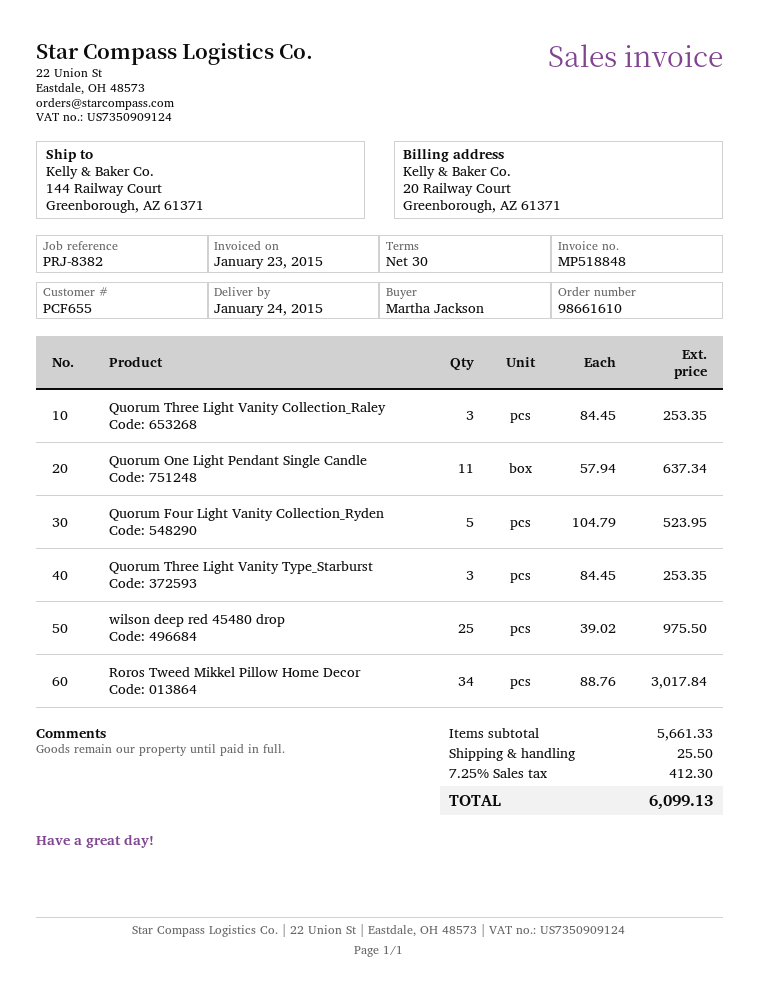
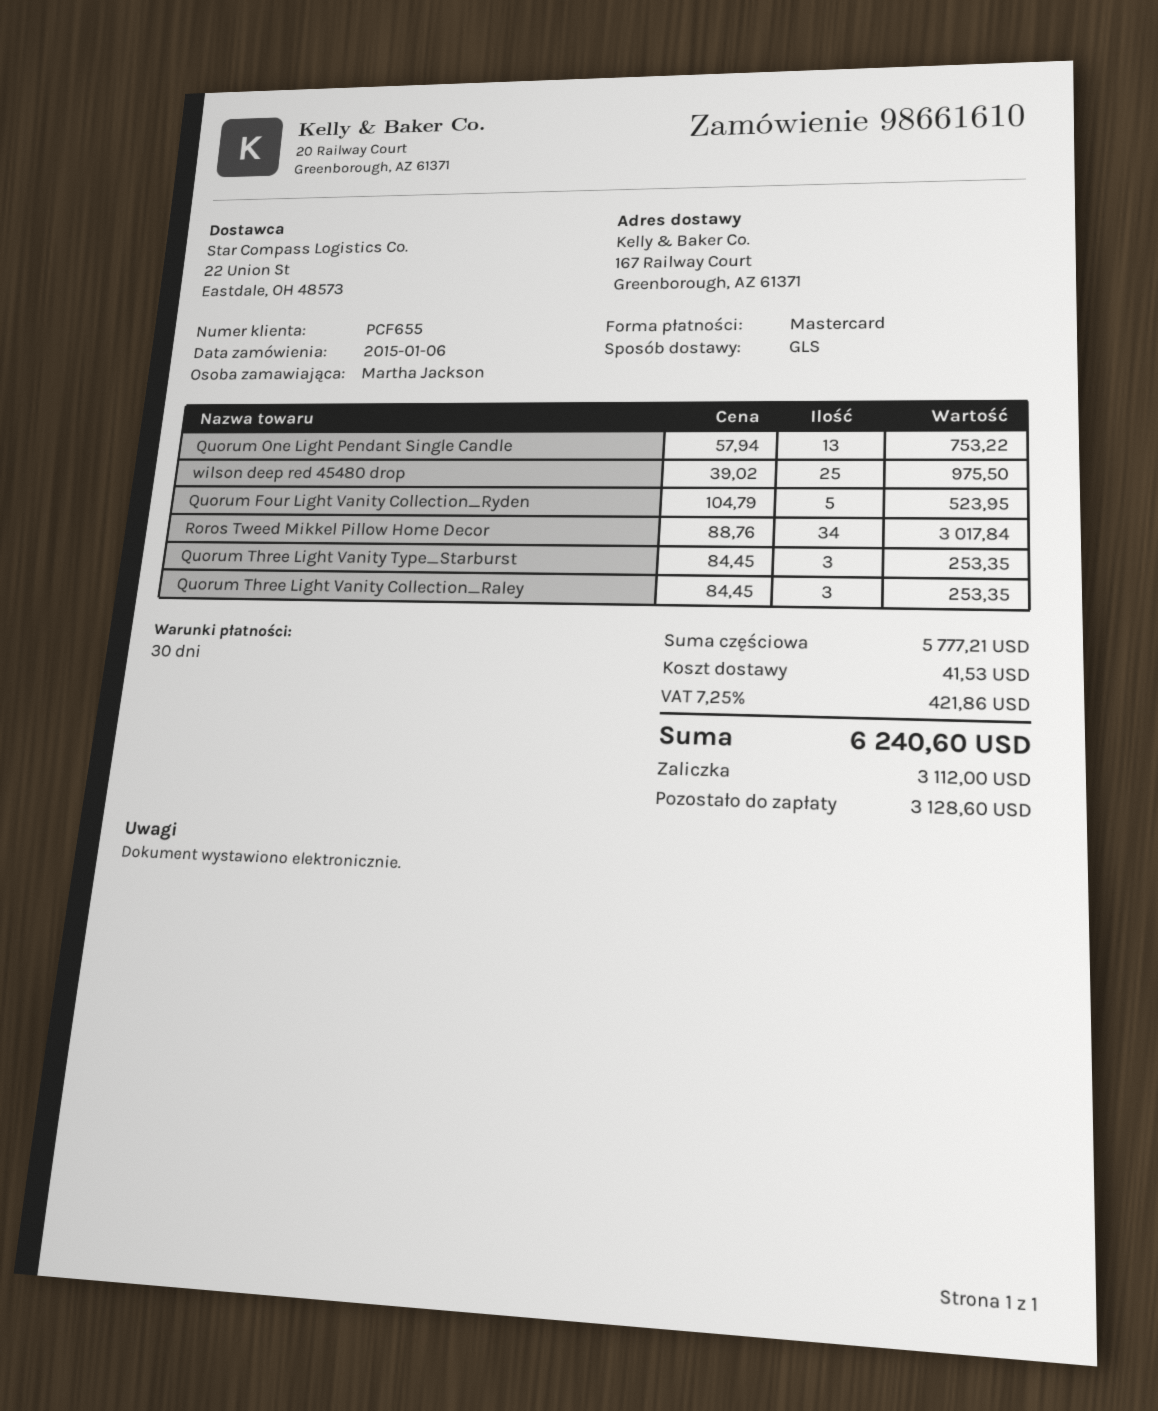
ship to: 144 Railway Court, Greenborough, AZ 61371 -> 167 Railway Court, Greenborough, AZ 61371
Quorum One Light Pendant Single Candle: 11 x 57.94 = 637.34 -> 13 x 57.94 = 753.22
subtotal: 5661.33 -> 5777.21
shipping: 25.50 -> 41.53
tax: 7.25% = 412.30 -> 7.25% = 421.86
total: 6099.13 -> 6240.60

